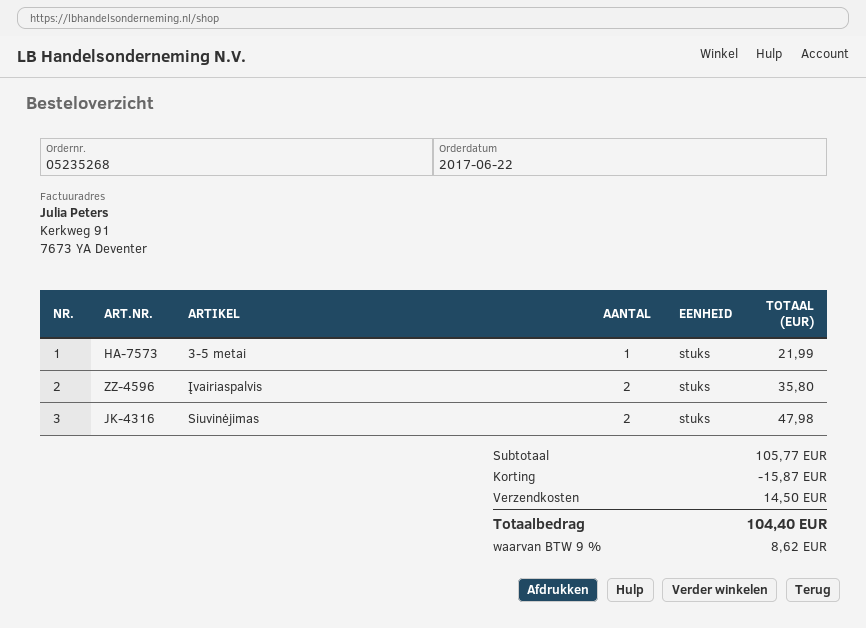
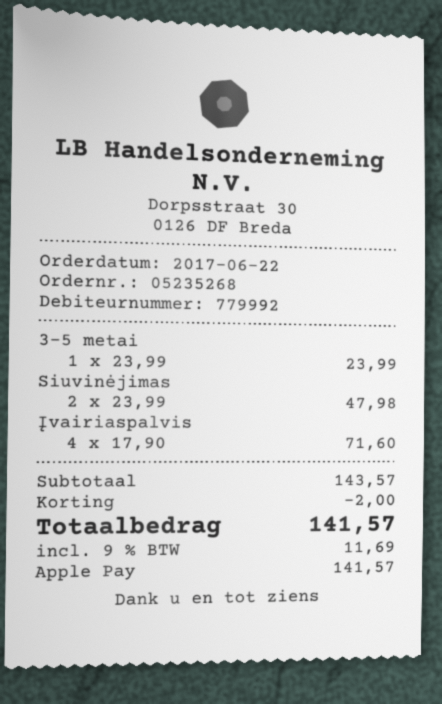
3-5 metai: 1 for 21.99 -> 1 for 23.99
Įvairiaspalvis: 2 for 35.80 -> 4 for 71.60
subtotal: 105.77 -> 143.57
discount: 15.87 -> 2.00
shipping: 14.50 -> none
tax: 9% = 8.62 -> 9% = 11.69
total: 104.40 -> 141.57

